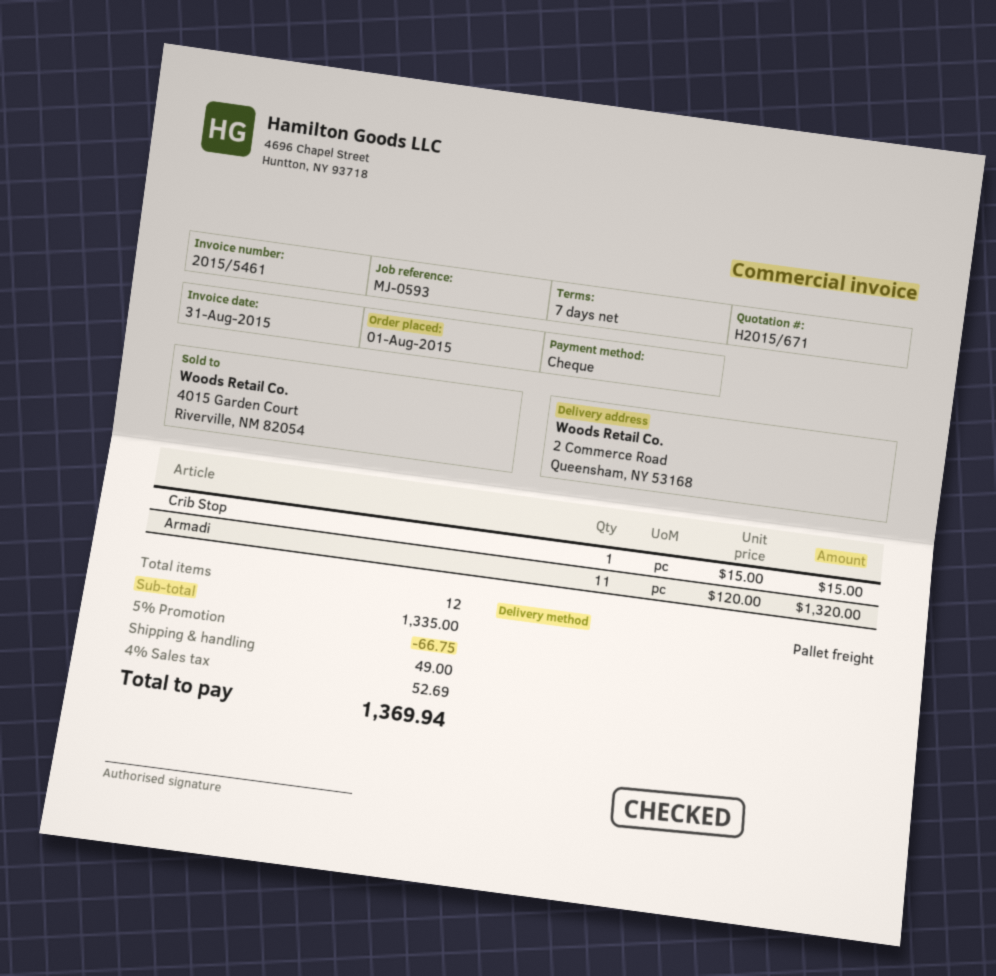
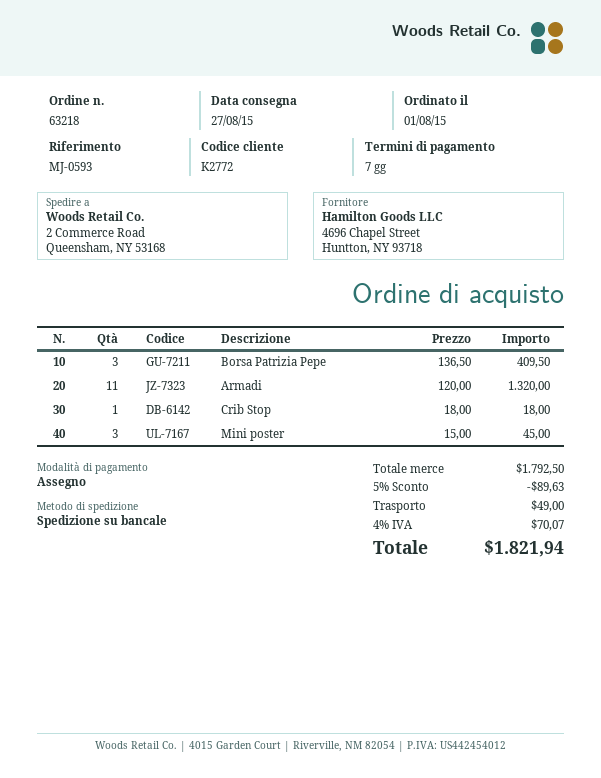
Crib Stop: 1 x 15.00 = 15.00 -> 1 x 18.00 = 18.00
Borsa Patrizia Pepe: none -> 3 x 136.50 = 409.50
Mini poster: none -> 3 x 15.00 = 45.00
subtotal: 1335.00 -> 1792.50
discount: 5% = 66.75 -> 5% = 89.63
tax: 4% = 52.69 -> 4% = 70.07
total: 1369.94 -> 1821.94

